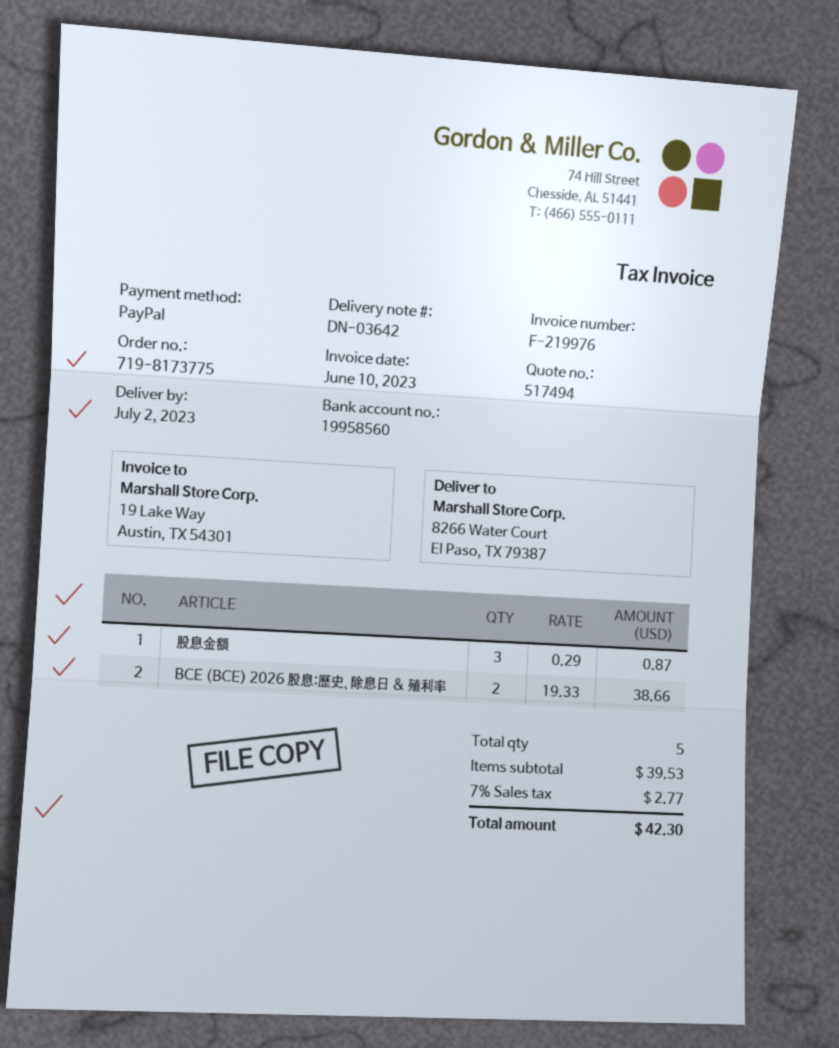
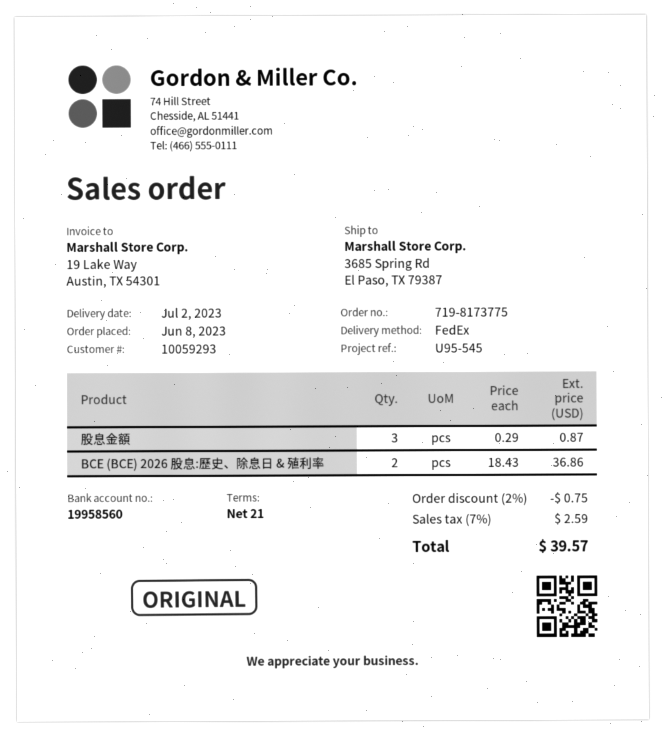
ship to: 8266 Water Court, El Paso, TX 79387 -> 3685 Spring Rd, El Paso, TX 79387
BCE (BCE) 2026 股息:歷史、除息日 & 殖利率: 2 x 19.33 = 38.66 -> 2 x 18.43 = 36.86
discount: none -> 2% = 0.75
tax: 7% = 2.77 -> 7% = 2.59
total: 42.30 -> 39.57

